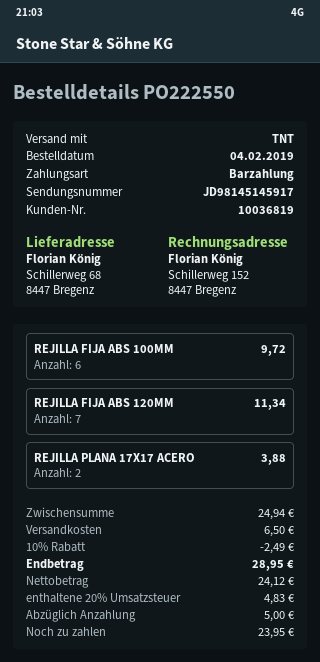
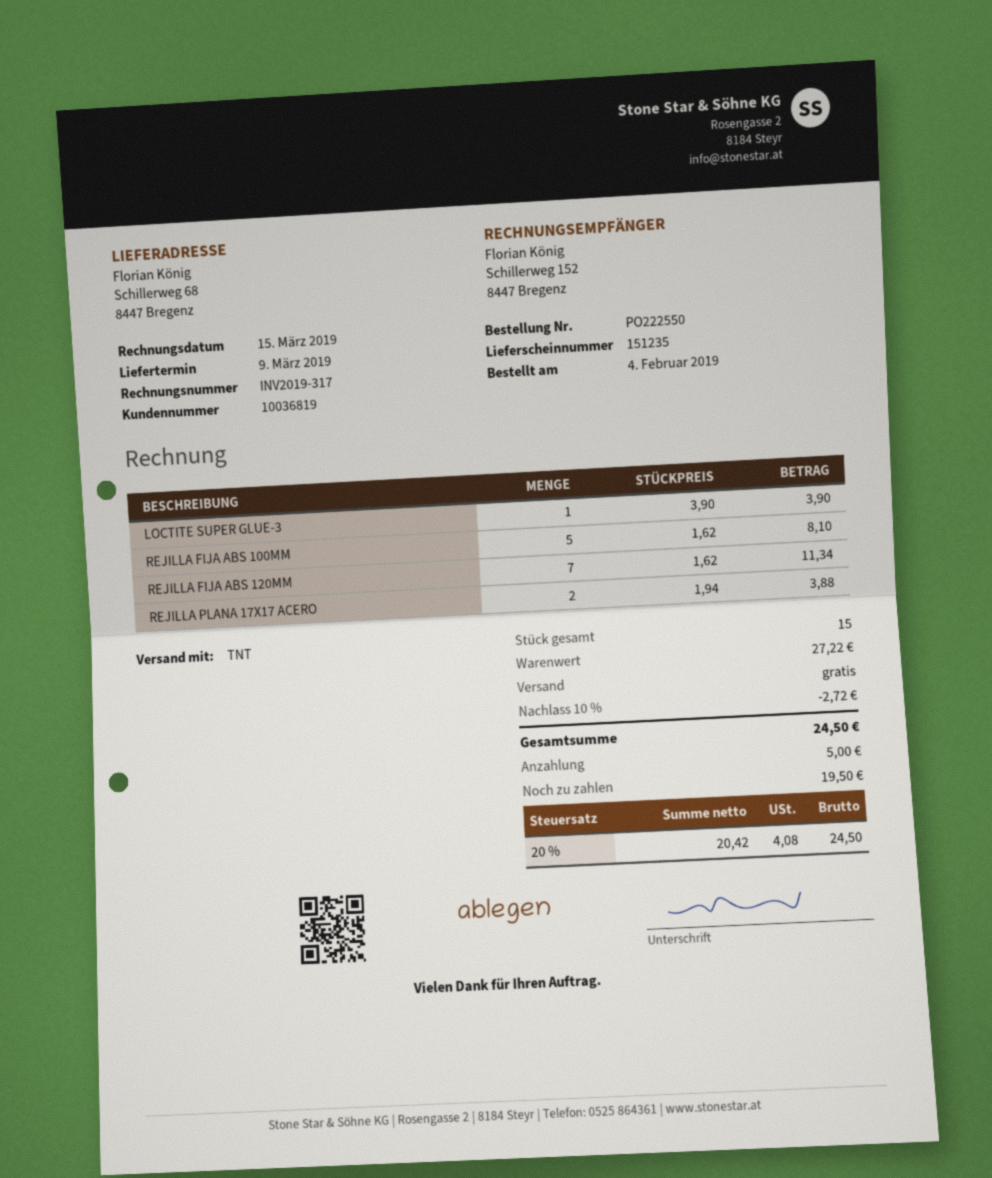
REJILLA FIJA ABS 100MM: 6 for 9.72 -> 5 for 8.10
LOCTITE SUPER GLUE-3: none -> 1 for 3.90
subtotal: 24.94 -> 27.22
discount: 10% = 2.49 -> 10% = 2.72
shipping: 6.50 -> 0.00
net: 24.12 -> 20.42
tax: 20% = 4.83 -> 20% = 4.08
total: 28.95 -> 24.50
balance: 23.95 -> 19.50

